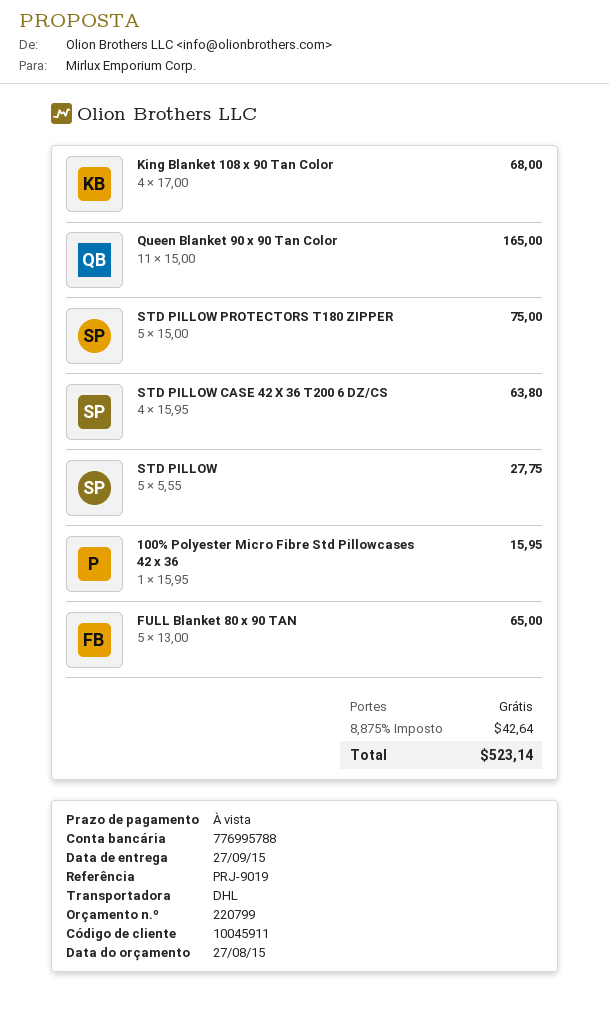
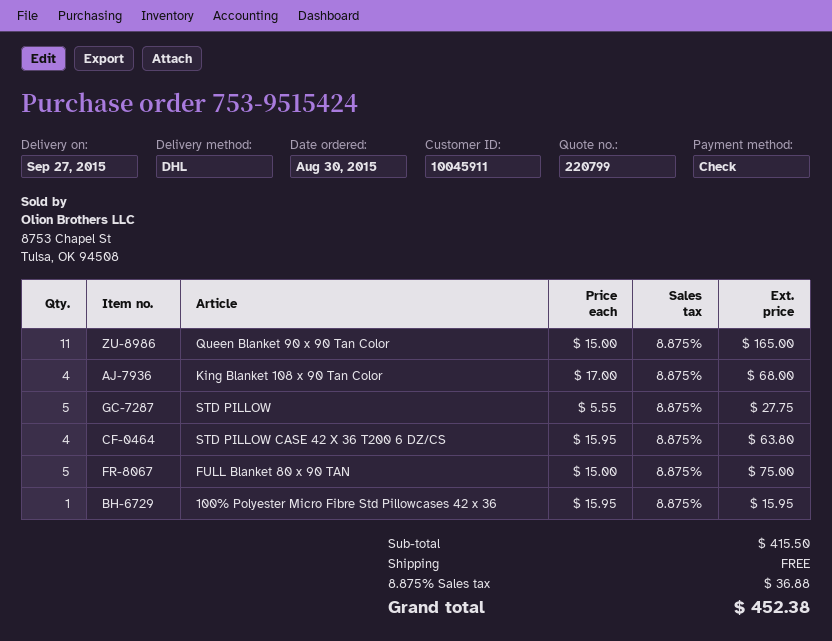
STD PILLOW PROTECTORS T180 ZIPPER: 5 x 15.00 = 75.00 -> none
FULL Blanket 80 x 90 TAN: 5 x 13.00 = 65.00 -> 5 x 15.00 = 75.00
tax: 8.875% = 42.64 -> 8.875% = 36.88
total: 523.14 -> 452.38

